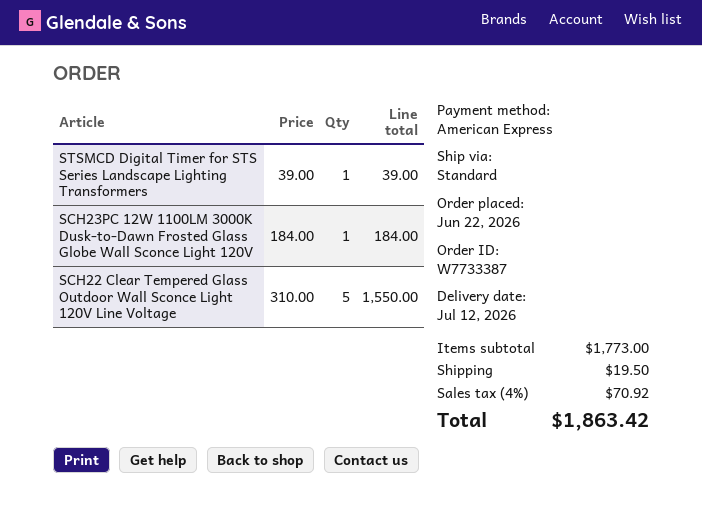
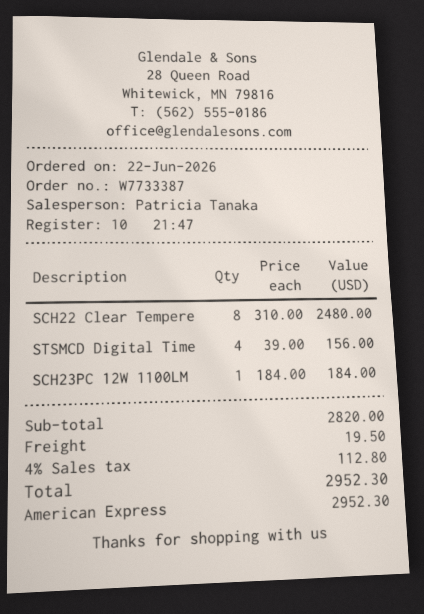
STSMCD Digital Timer for STS Series Landscape Lighting Transformers: 1 x 39.00 = 39.00 -> 4 x 39.00 = 156.00
SCH22 Clear Tempered Glass Outdoor Wall Sconce Light 120V Line Voltage: 5 x 310.00 = 1550.00 -> 8 x 310.00 = 2480.00
subtotal: 1773.00 -> 2820.00
tax: 4% = 70.92 -> 4% = 112.80
total: 1863.42 -> 2952.30

